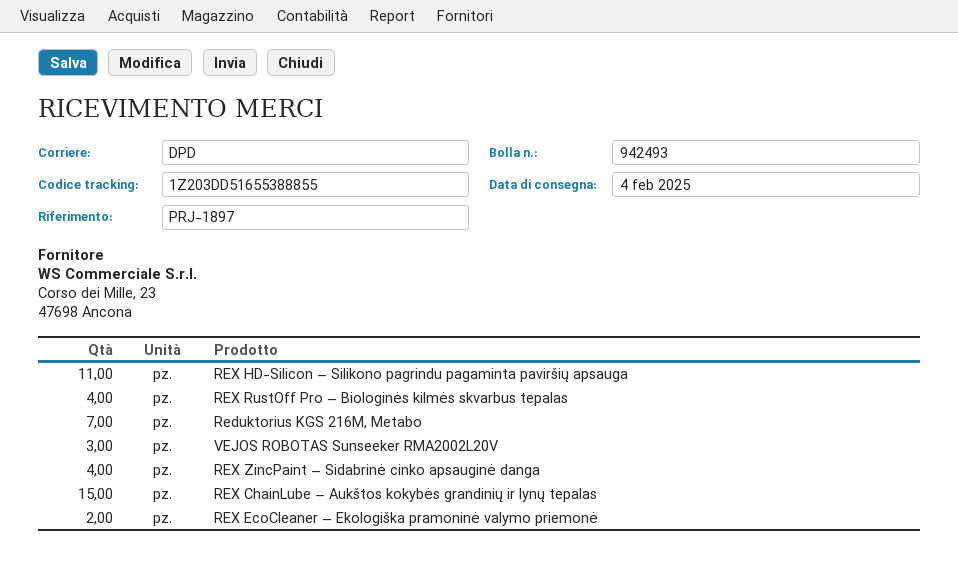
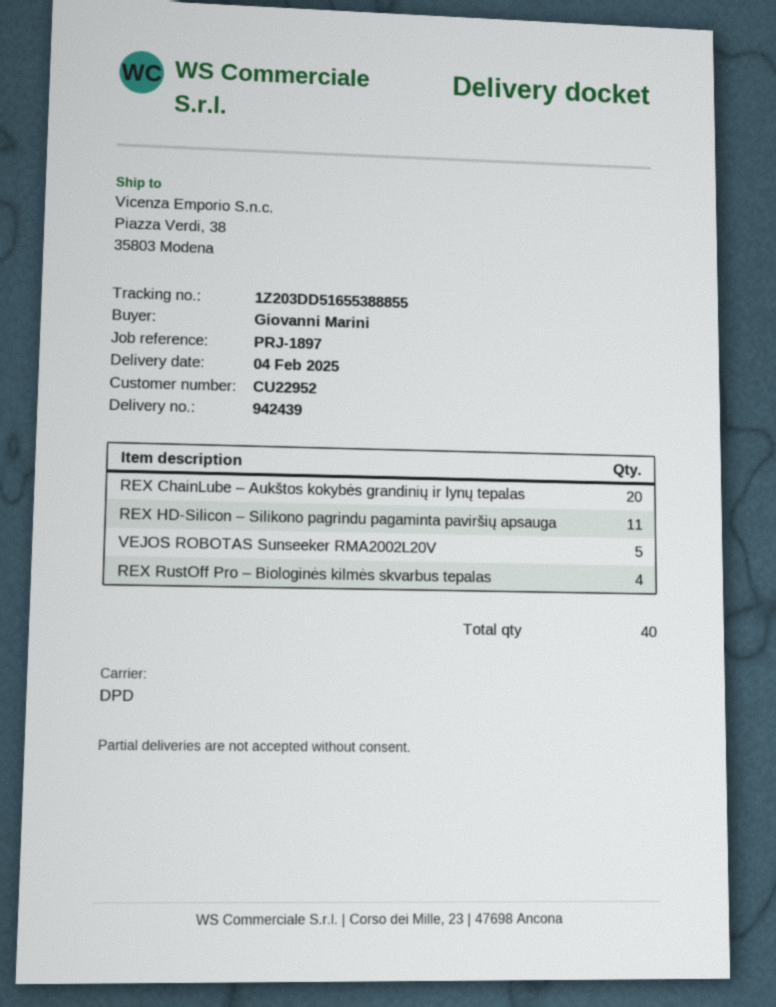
delivery note number: 942493 -> 942439
Reduktorius KGS 216M, Metabo: 7 -> none
VEJOS ROBOTAS Sunseeker RMA2002L20V: 3 -> 5
REX ZincPaint – Sidabrinė cinko apsauginė danga: 4 -> none
REX ChainLube – Aukštos kokybės grandinių ir lynų tepalas: 15 -> 20
REX EcoCleaner – Ekologiška pramoninė valymo priemonė: 2 -> none

